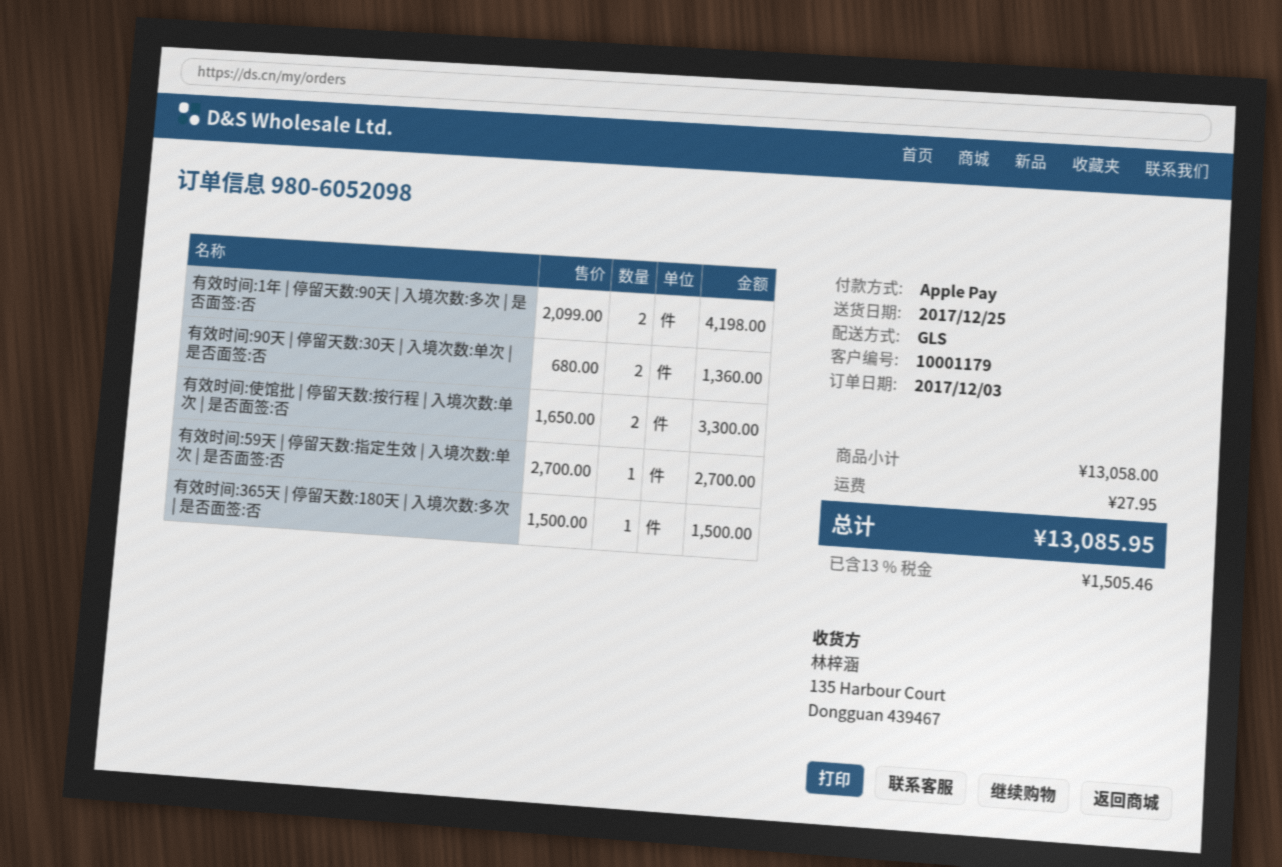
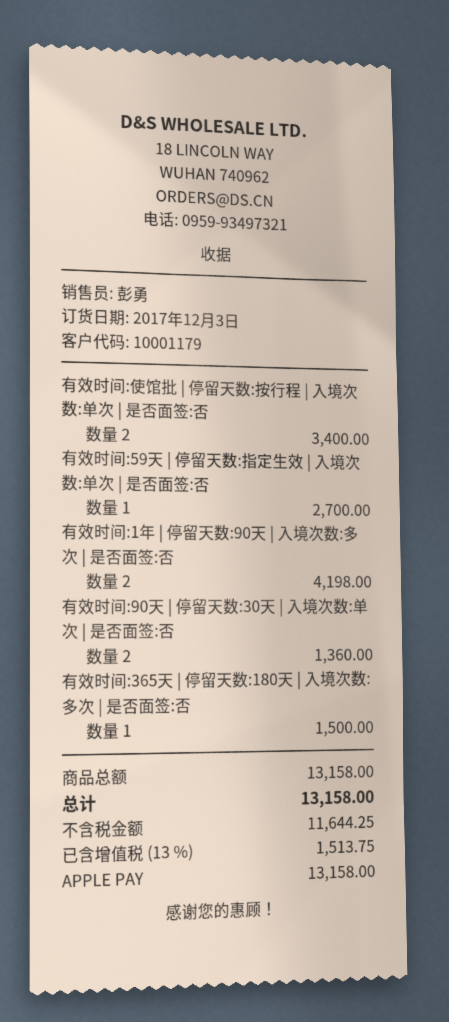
有效时间:使馆批 | 停留天数:按行程 | 入境次数:单次 | 是否面签:否: 2 for 3300.00 -> 2 for 3400.00
subtotal: 13058.00 -> 13158.00
shipping: 27.95 -> none
tax: 13% = 1505.46 -> 13% = 1513.75
total: 13085.95 -> 13158.00

